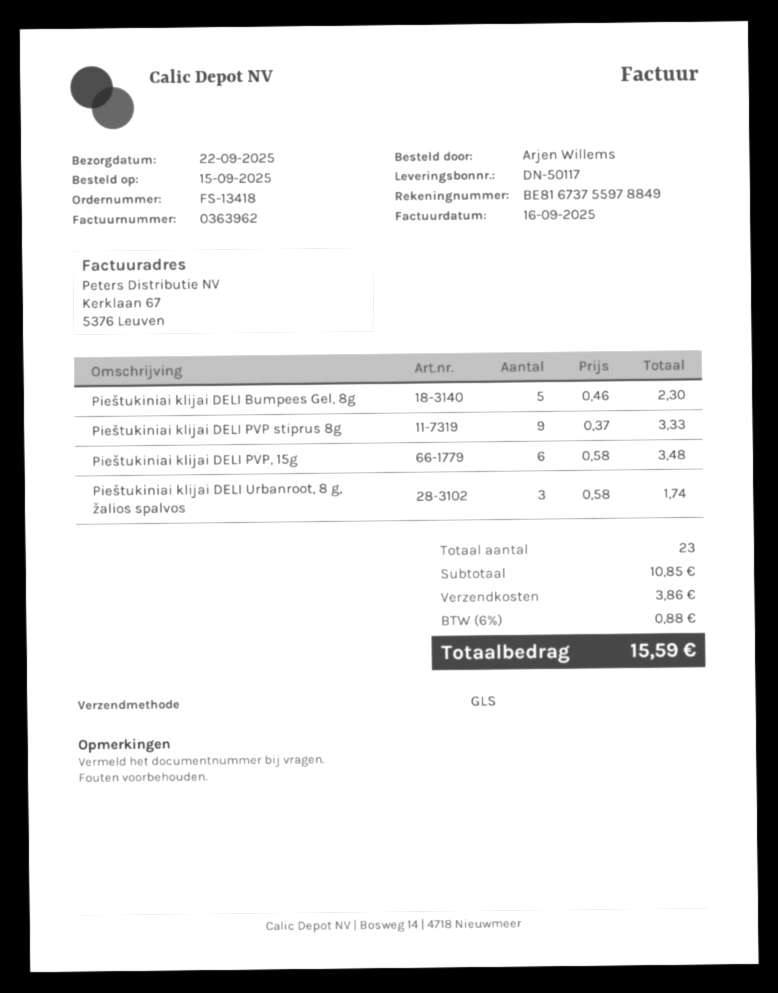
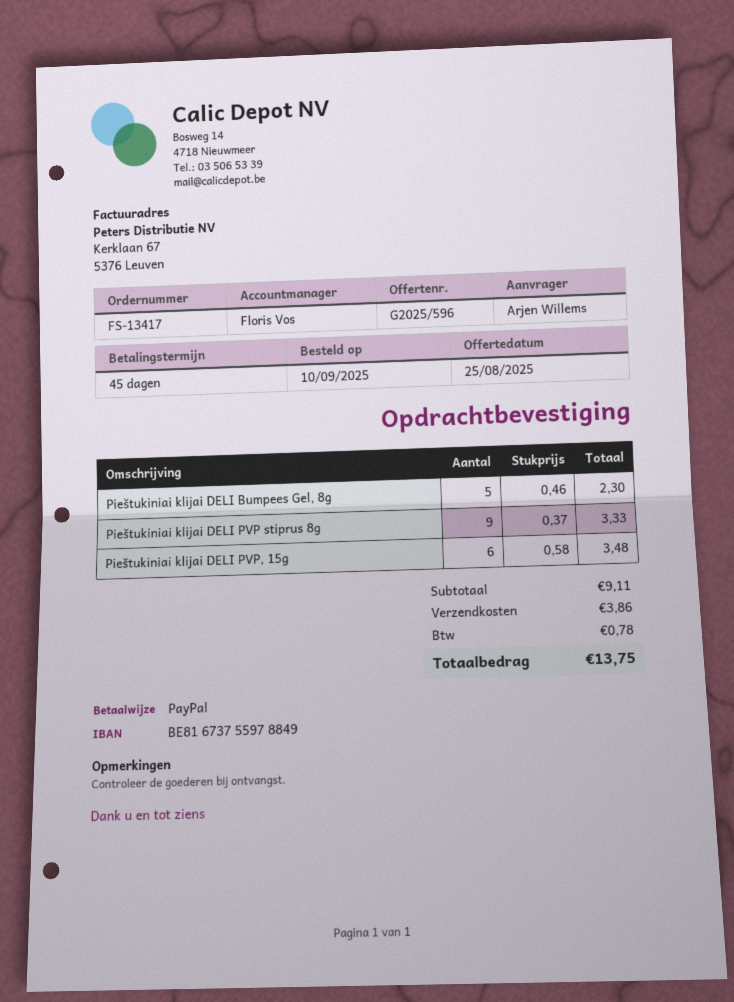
order number: FS-13418 -> FS-13417
order date: 2025-09-15 -> 2025-09-10
Pieštukiniai klijai DELI Urbanroot, 8 g, žalios spalvos: 3 x 0.58 = 1.74 -> none
subtotal: 10.85 -> 9.11
tax: 0.88 -> 0.78
total: 15.59 -> 13.75

